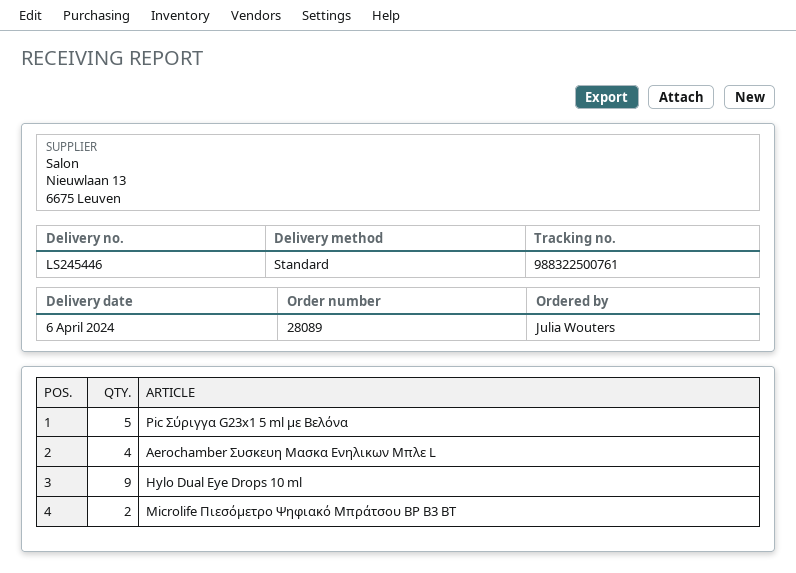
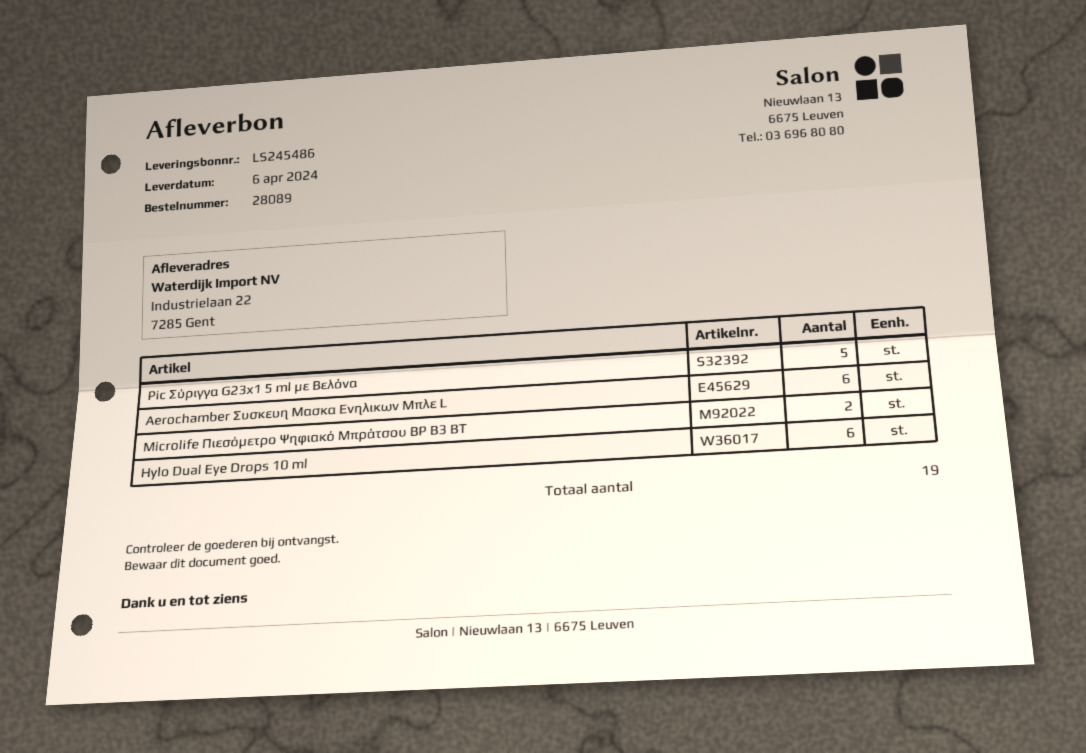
delivery note number: LS245446 -> LS245486
Aerochamber Συσκευη Μασκα Ενηλικων Μπλε L: 4 -> 6
Hylo Dual Eye Drops 10 ml: 9 -> 6

